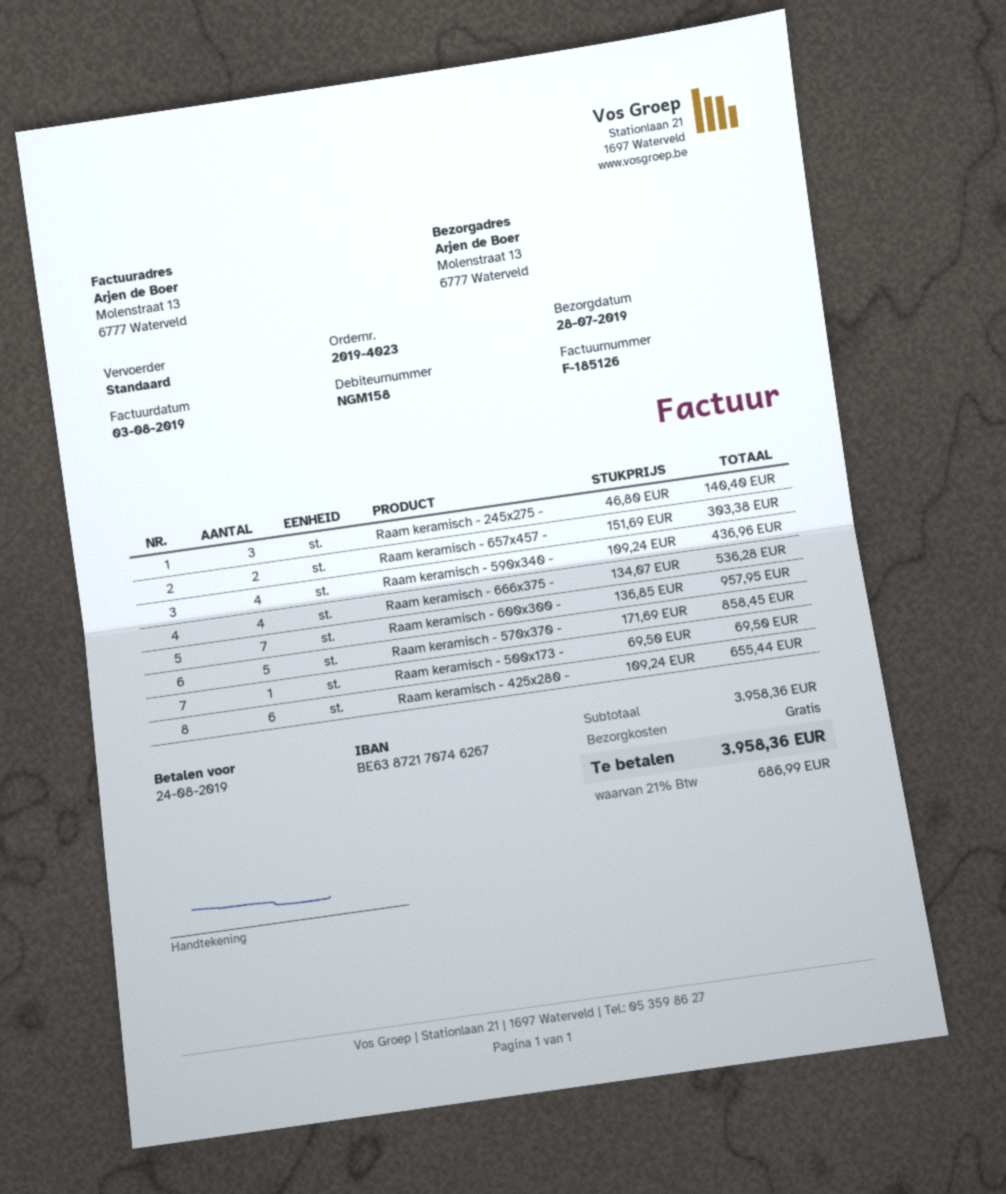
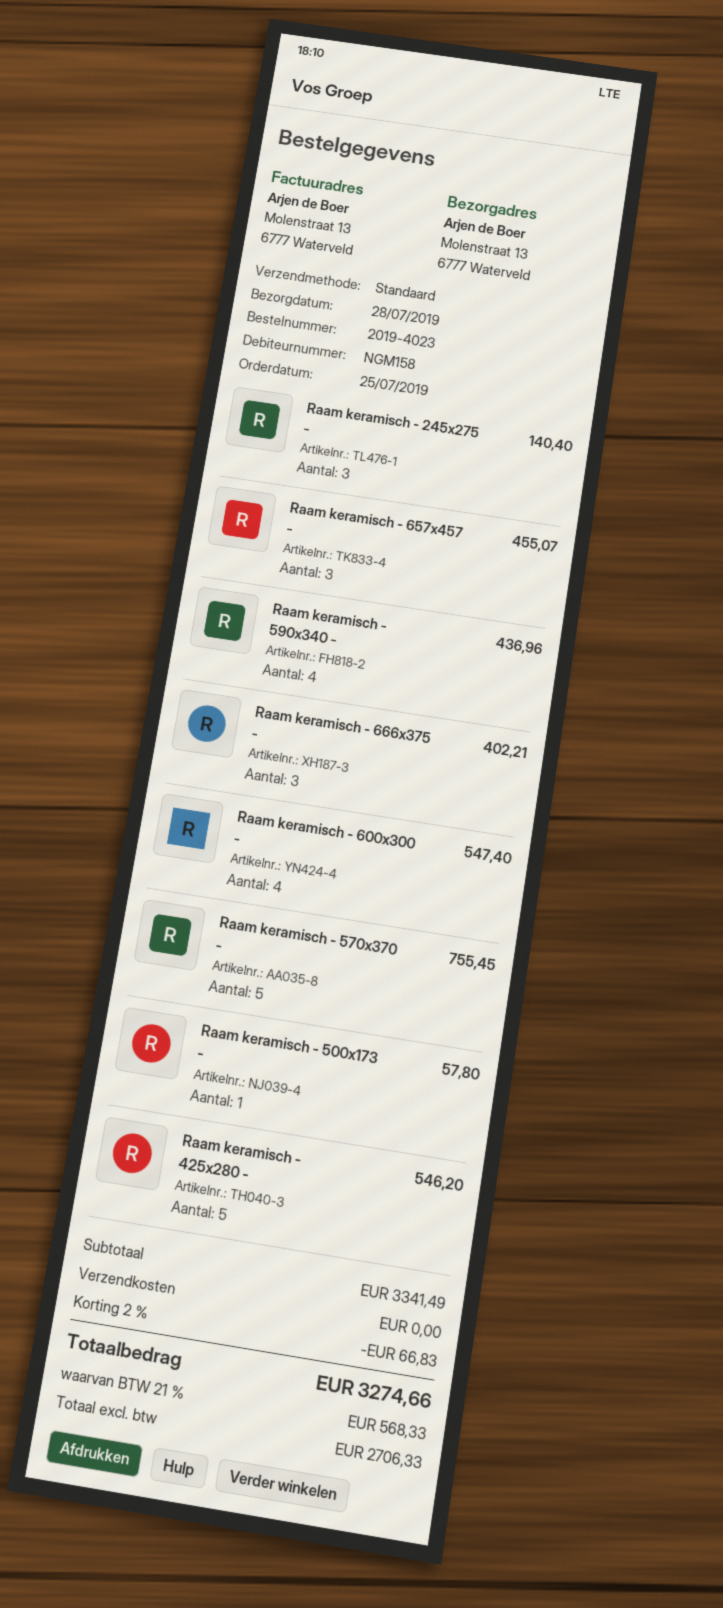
Raam keramisch - 657x457 -: 2 for 303.38 -> 3 for 455.07
Raam keramisch - 666x375 -: 4 for 536.28 -> 3 for 402.21
Raam keramisch - 600x300 -: 7 for 957.95 -> 4 for 547.40
Raam keramisch - 570x370 -: 5 for 858.45 -> 5 for 755.45
Raam keramisch - 500x173 -: 1 for 69.50 -> 1 for 57.80
Raam keramisch - 425x280 -: 6 for 655.44 -> 5 for 546.20
subtotal: 3958.36 -> 3341.49
discount: none -> 2% = 66.83
tax: 21% = 686.99 -> 21% = 568.33
total: 3958.36 -> 3274.66

